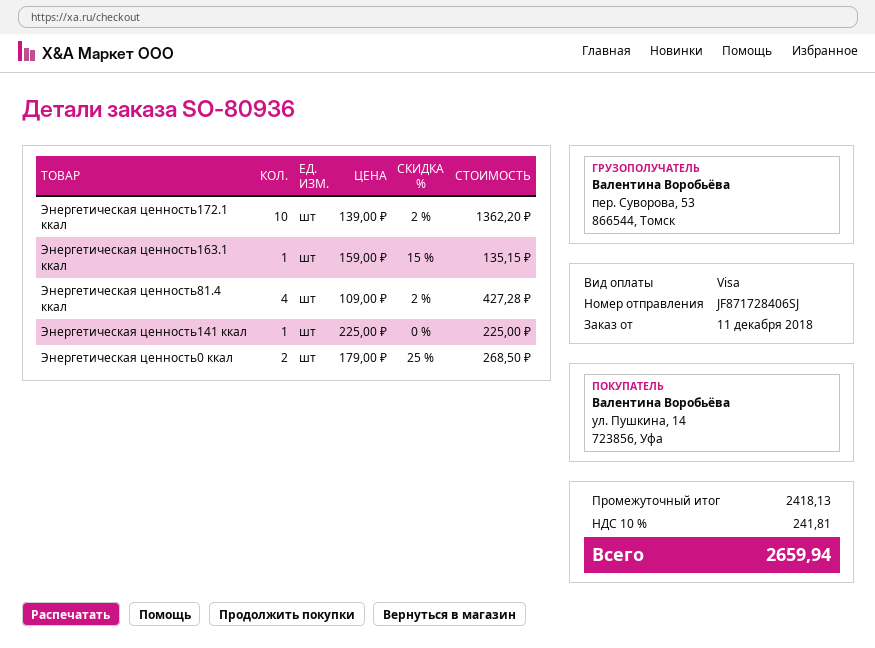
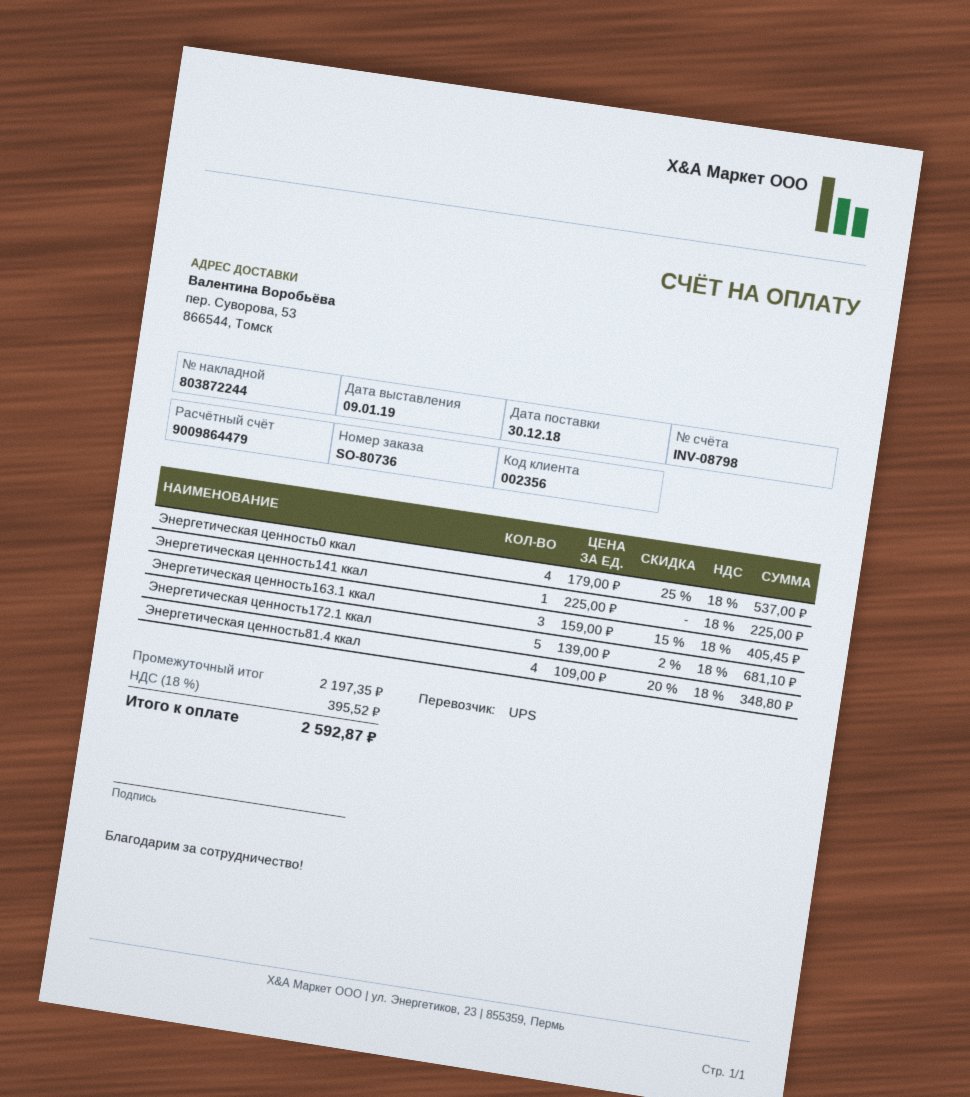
order number: SO-80936 -> SO-80736
Энергетическая ценность172.1 ккал: 10 x 139.00 - 2% = 1362.20 -> 5 x 139.00 - 2% = 681.10
Энергетическая ценность163.1 ккал: 1 x 159.00 - 15% = 135.15 -> 3 x 159.00 - 15% = 405.45
Энергетическая ценность81.4 ккал: 4 x 109.00 - 2% = 427.28 -> 4 x 109.00 - 20% = 348.80
Энергетическая ценность0 ккал: 2 x 179.00 - 25% = 268.50 -> 4 x 179.00 - 25% = 537.00
subtotal: 2418.13 -> 2197.35
tax: 10% = 241.81 -> 18% = 395.52
total: 2659.94 -> 2592.87

